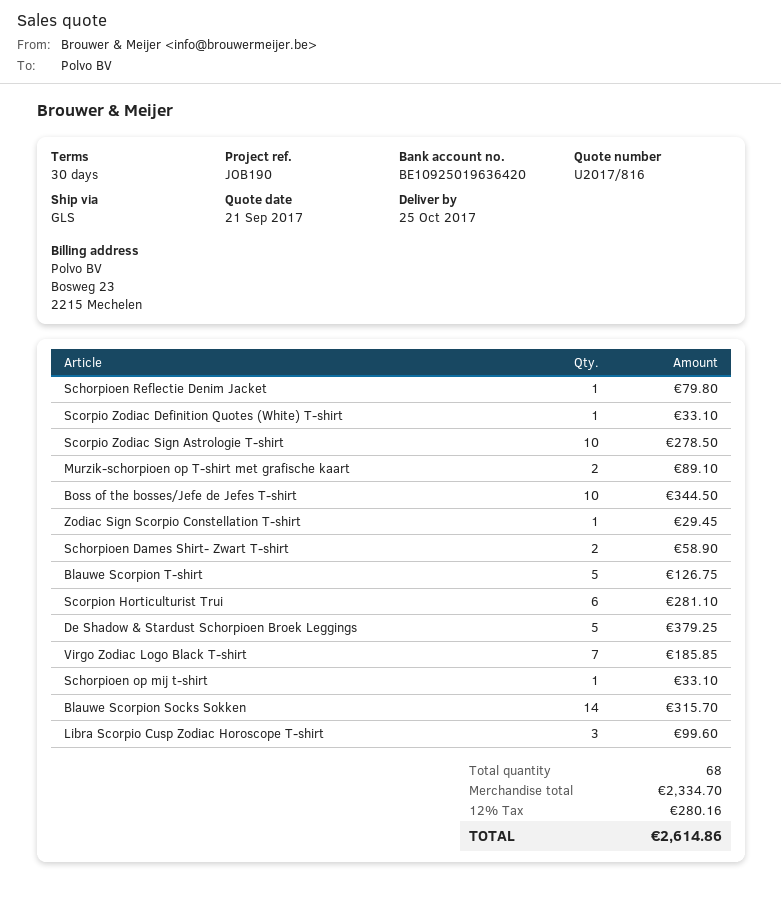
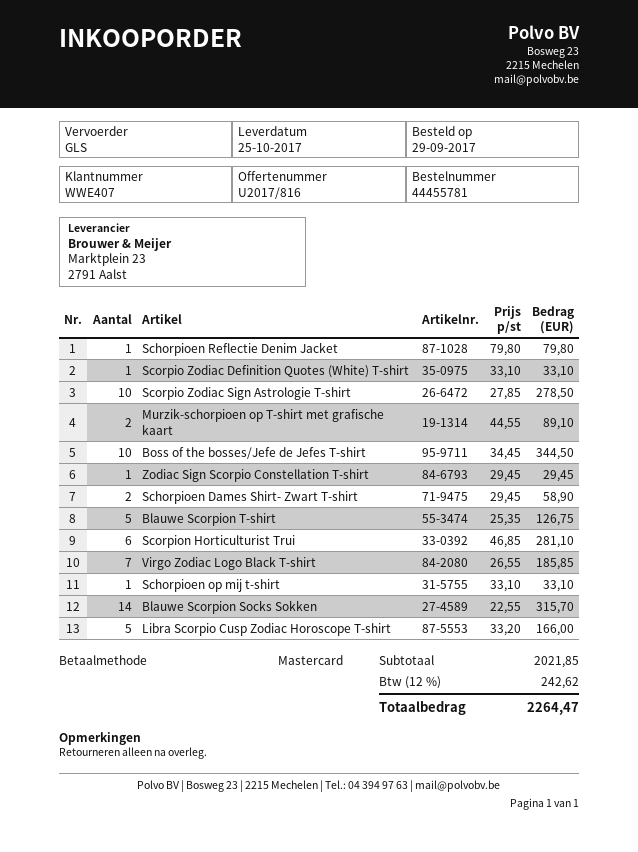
De Shadow & Stardust Schorpioen Broek Leggings: 5 for 379.25 -> none
Libra Scorpio Cusp Zodiac Horoscope T-shirt: 3 for 99.60 -> 5 for 166.00
subtotal: 2334.70 -> 2021.85
tax: 12% = 280.16 -> 12% = 242.62
total: 2614.86 -> 2264.47

